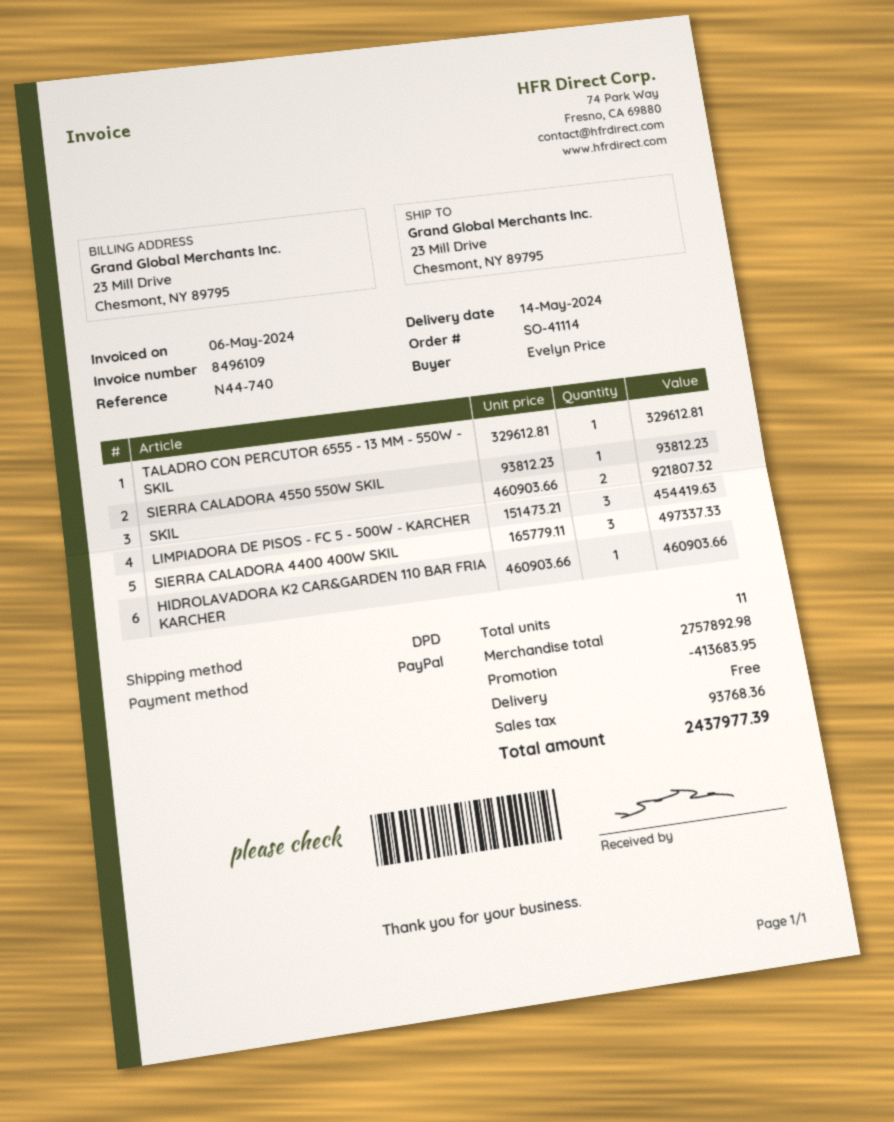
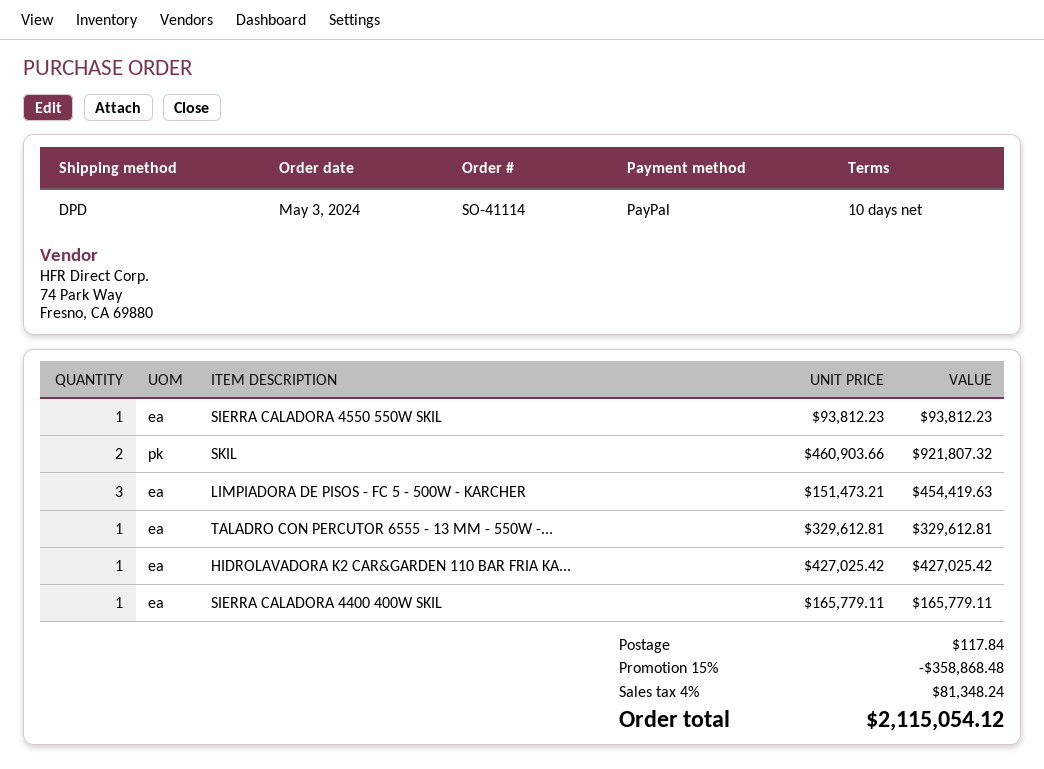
SIERRA CALADORA 4400 400W SKIL: 3 x 165779.11 = 497337.33 -> 1 x 165779.11 = 165779.11
HIDROLAVADORA K2 CAR&GARDEN 110 BAR FRIA KARCHER: 1 x 460903.66 = 460903.66 -> 1 x 427025.42 = 427025.42
discount: 413683.95 -> 358868.48
shipping: 0.00 -> 117.84
tax: 93768.36 -> 81348.24
total: 2437977.39 -> 2115054.12

